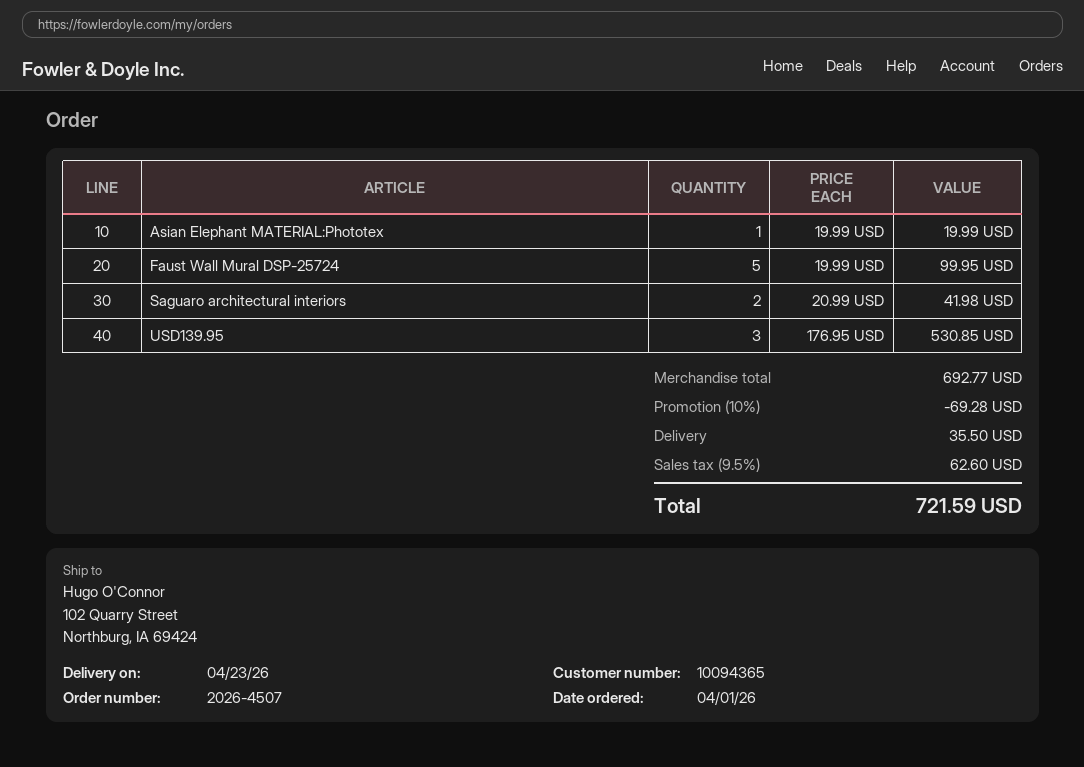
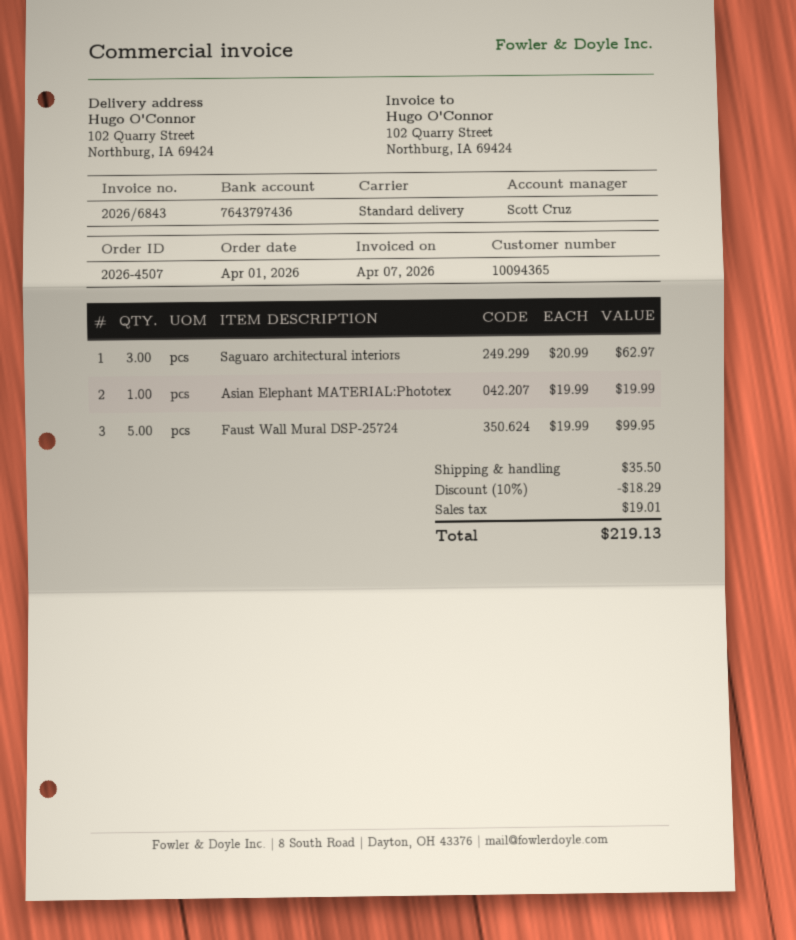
Saguaro architectural interiors: 2 x 20.99 = 41.98 -> 3 x 20.99 = 62.97
USD139.95: 3 x 176.95 = 530.85 -> none
discount: 10% = 69.28 -> 10% = 18.29
tax: 62.60 -> 19.01
total: 721.59 -> 219.13

